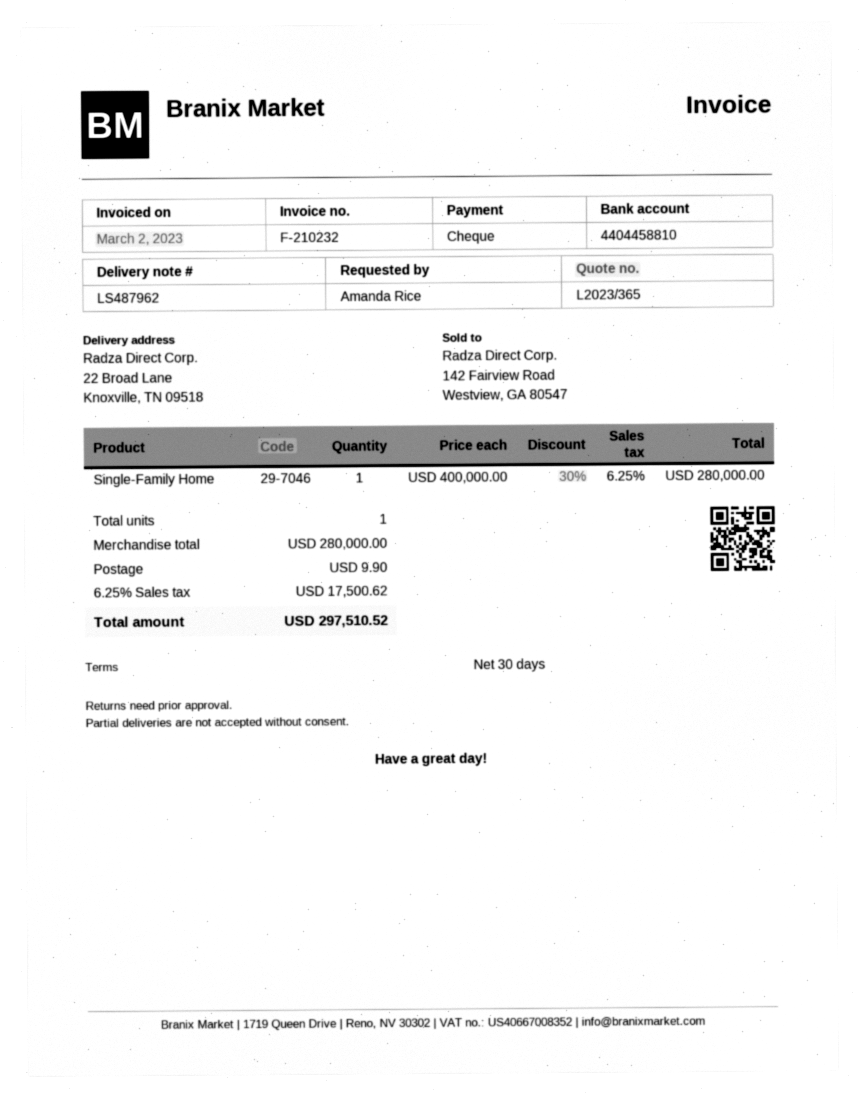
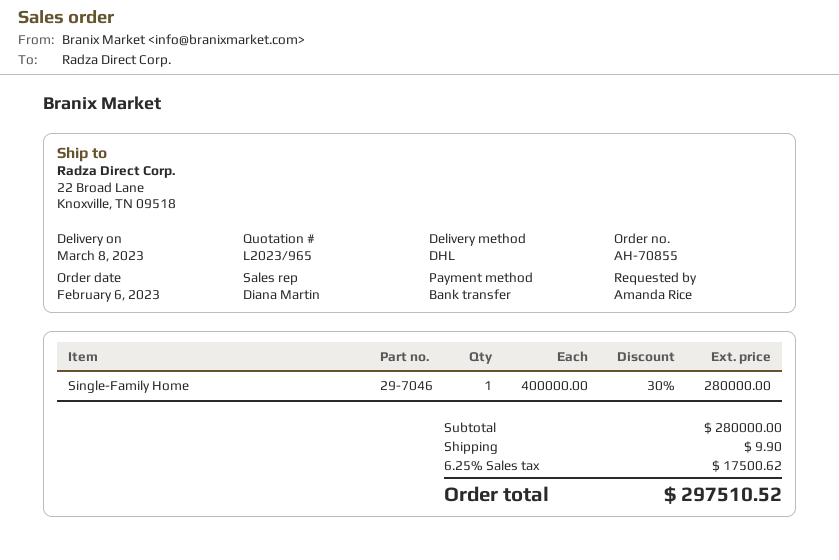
quote number: L2023/365 -> L2023/965
payment method: cheque -> bank transfer

